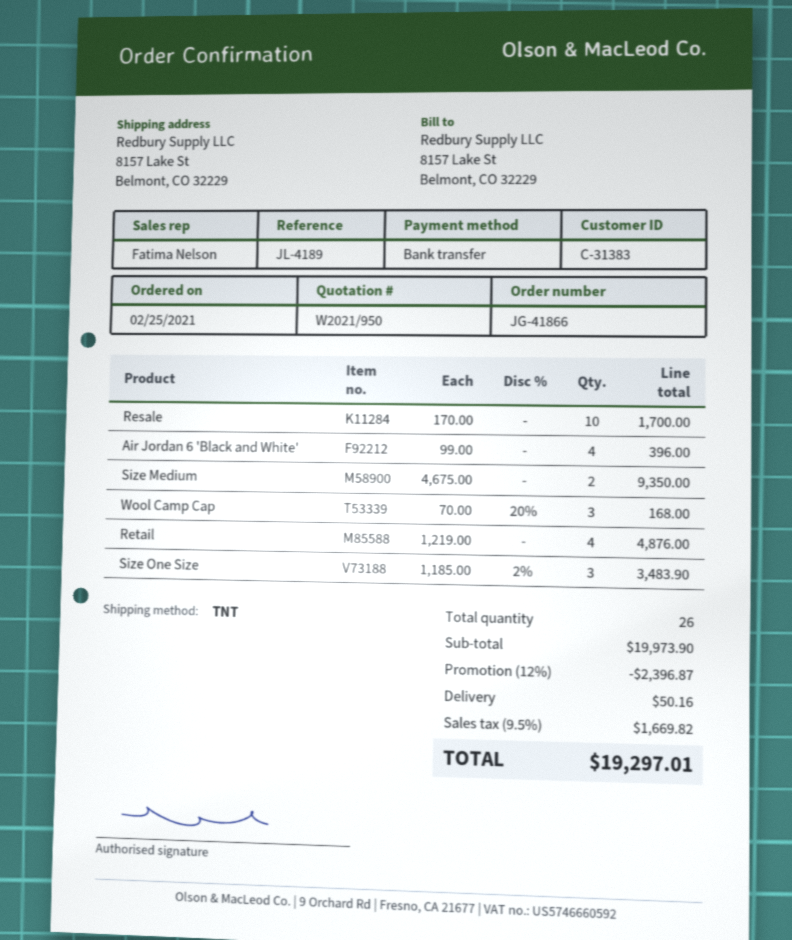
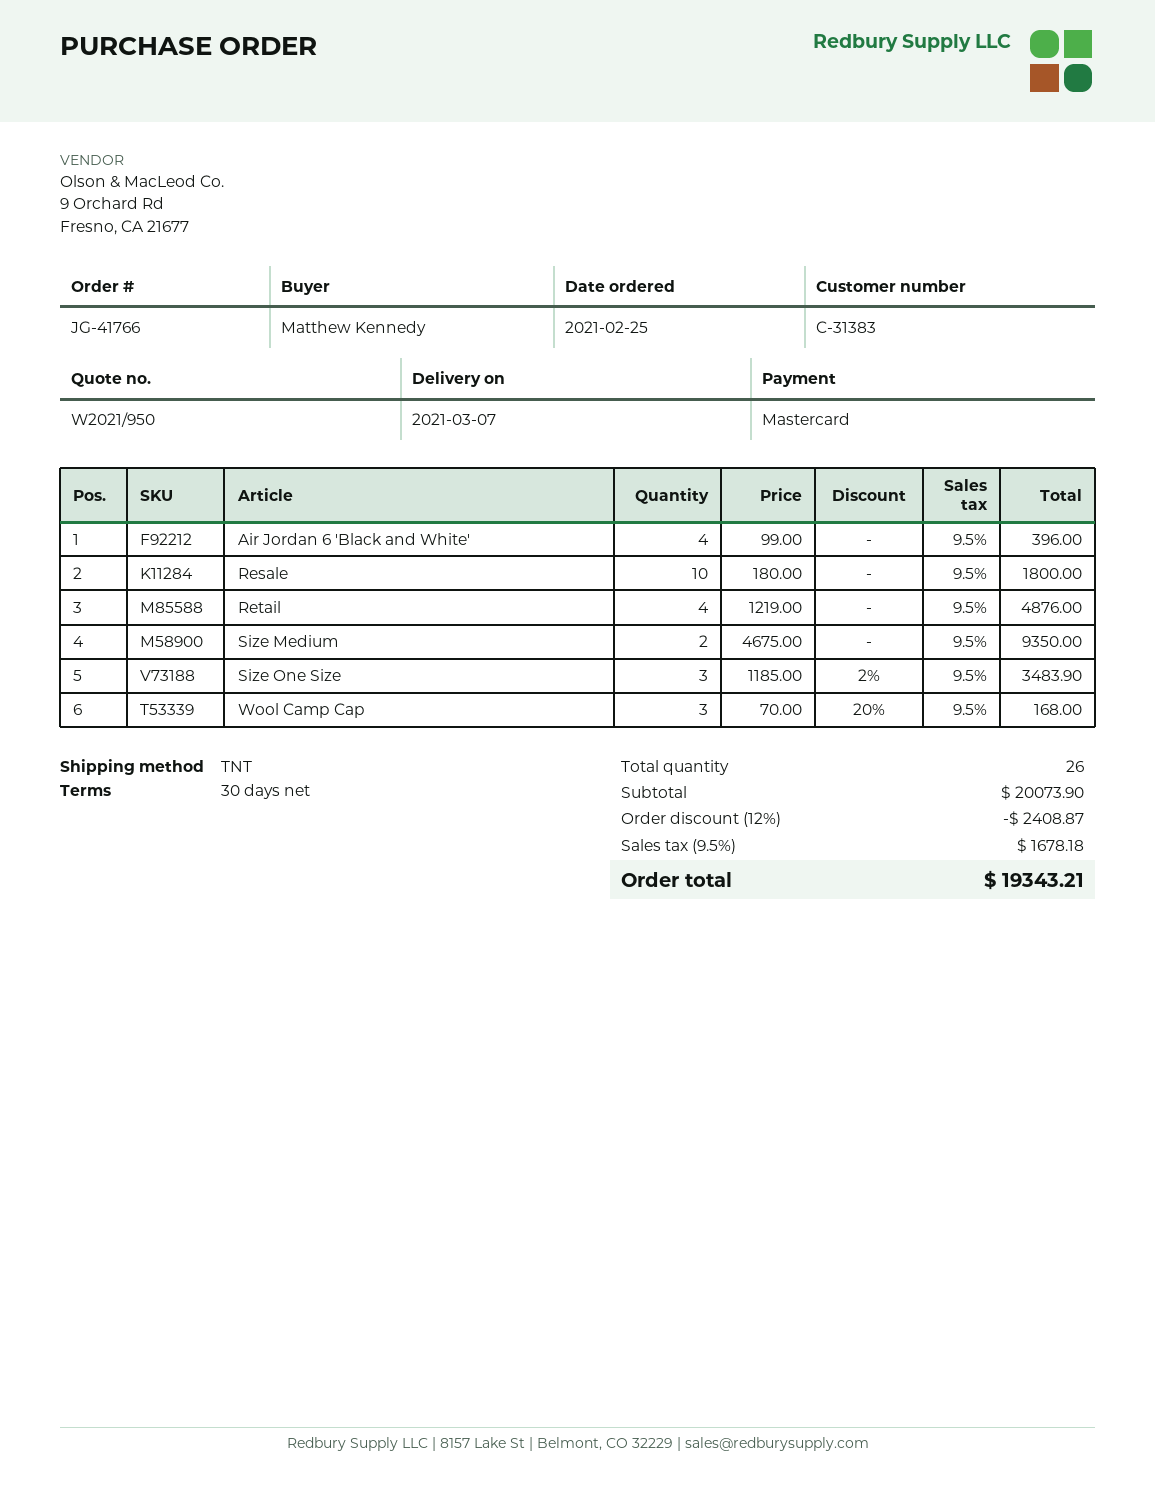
order number: JG-41866 -> JG-41766
payment method: bank transfer -> Mastercard
Resale: 10 x 170.00 = 1700.00 -> 10 x 180.00 = 1800.00
subtotal: 19973.90 -> 20073.90
discount: 12% = 2396.87 -> 12% = 2408.87
shipping: 50.16 -> none
tax: 9.5% = 1669.82 -> 9.5% = 1678.18
total: 19297.01 -> 19343.21

